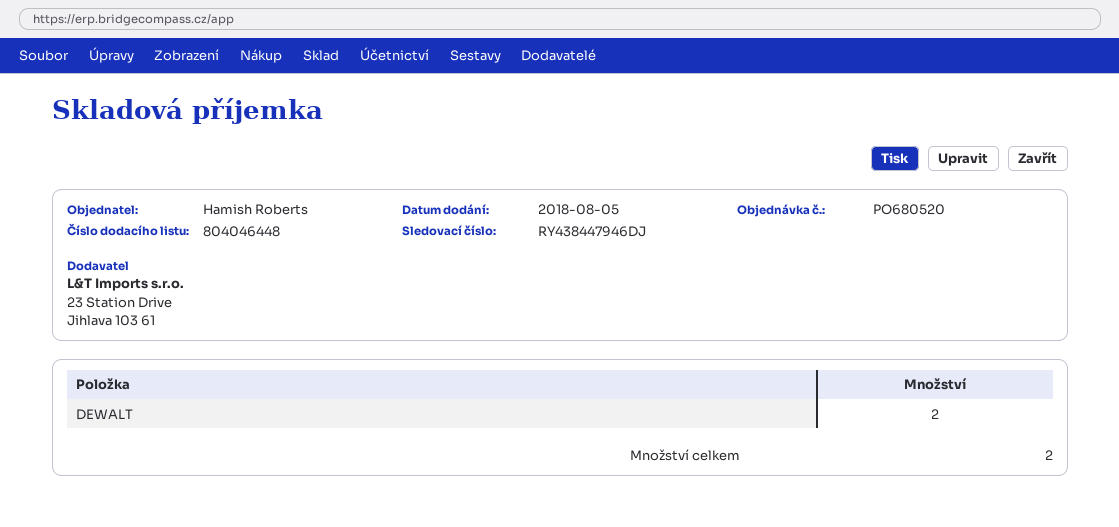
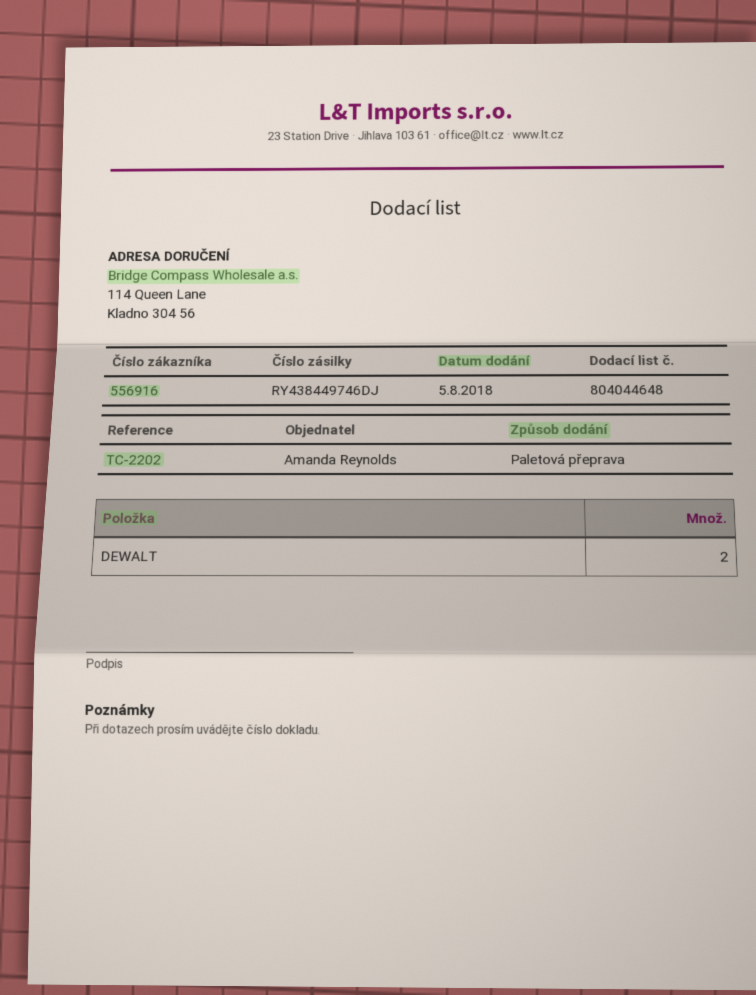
delivery note number: 804046448 -> 804044648
ordered by: Hamish Roberts -> Amanda Reynolds
tracking number: RY438447946DJ -> RY438449746DJ

